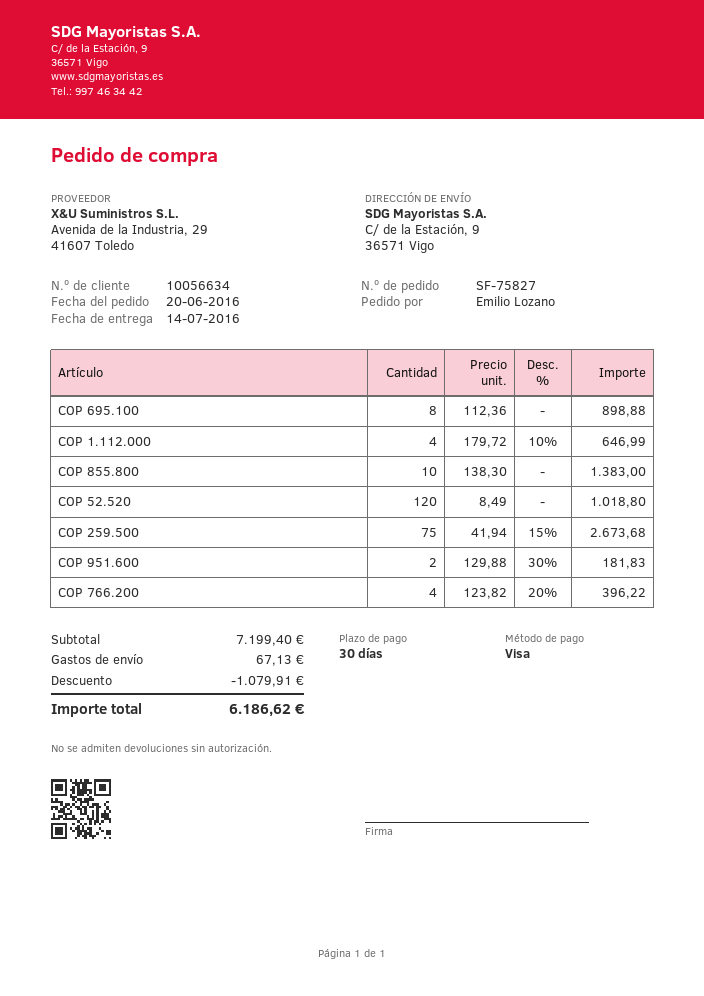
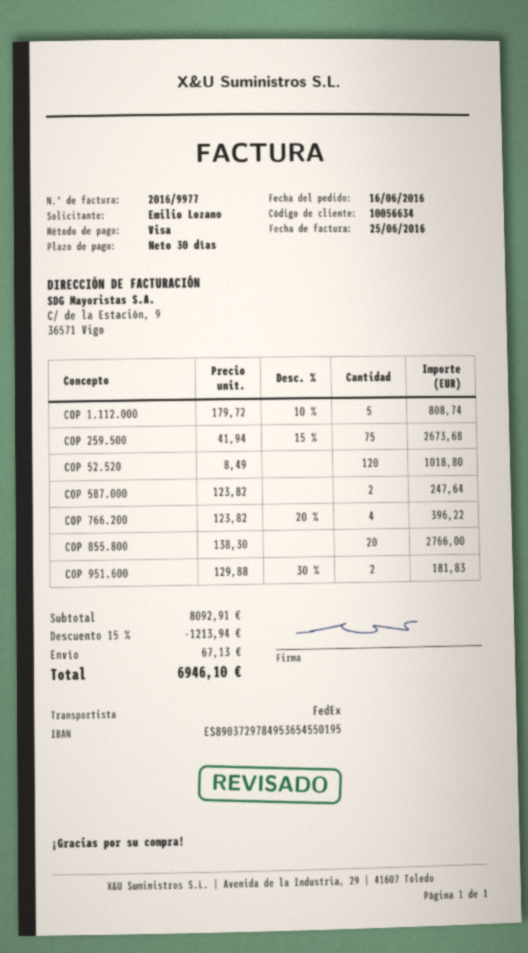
order date: 2016-06-20 -> 2016-06-16
COP 695.100: 8 x 112.36 = 898.88 -> none
COP 1.112.000: 4 x 179.72 - 10% = 646.99 -> 5 x 179.72 - 10% = 808.74
COP 855.800: 10 x 138.30 = 1383.00 -> 20 x 138.30 = 2766.00
COP 587.000: none -> 2 x 123.82 = 247.64
subtotal: 7199.40 -> 8092.91
discount: 1079.91 -> 1213.94
total: 6186.62 -> 6946.10

